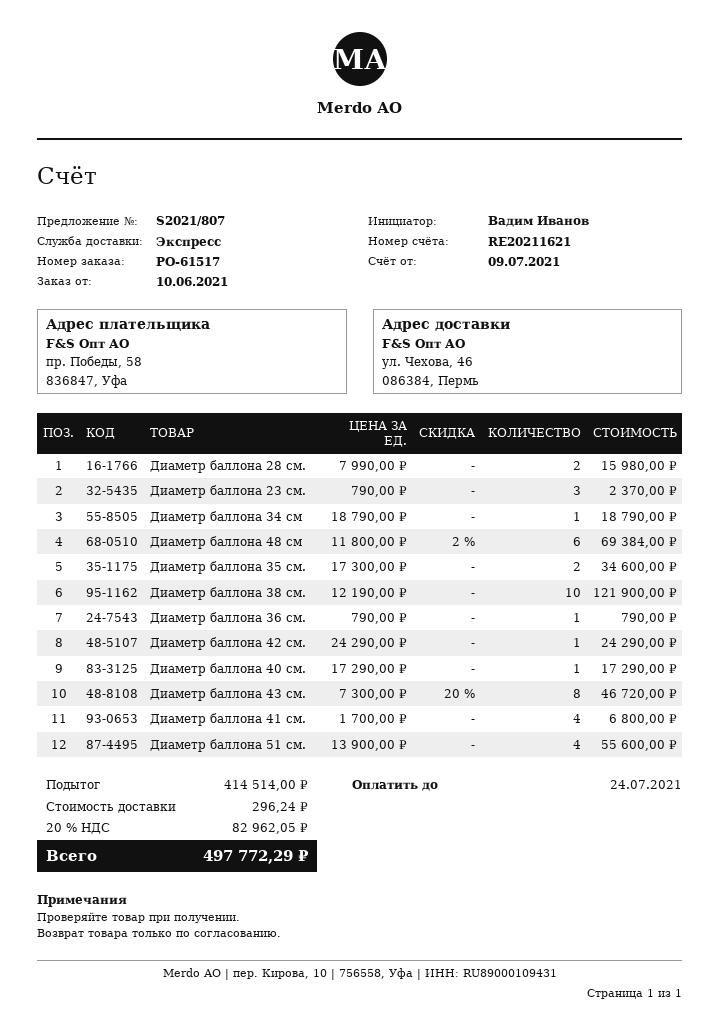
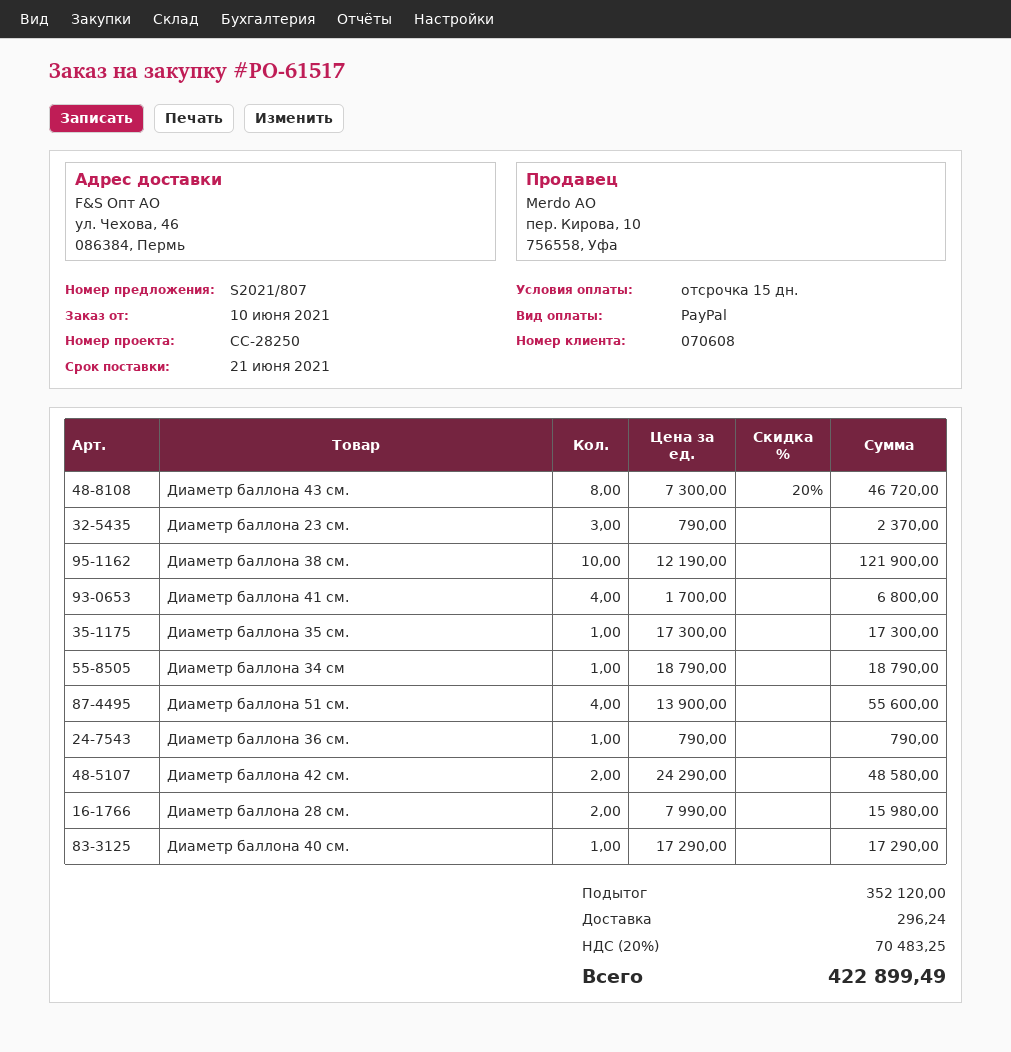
Диаметр баллона 48 см: 6 x 11800.00 - 2% = 69384.00 -> none
Диаметр баллона 35 см.: 2 x 17300.00 = 34600.00 -> 1 x 17300.00 = 17300.00
Диаметр баллона 42 см.: 1 x 24290.00 = 24290.00 -> 2 x 24290.00 = 48580.00
subtotal: 414514.00 -> 352120.00
tax: 20% = 82962.05 -> 20% = 70483.25
total: 497772.29 -> 422899.49

